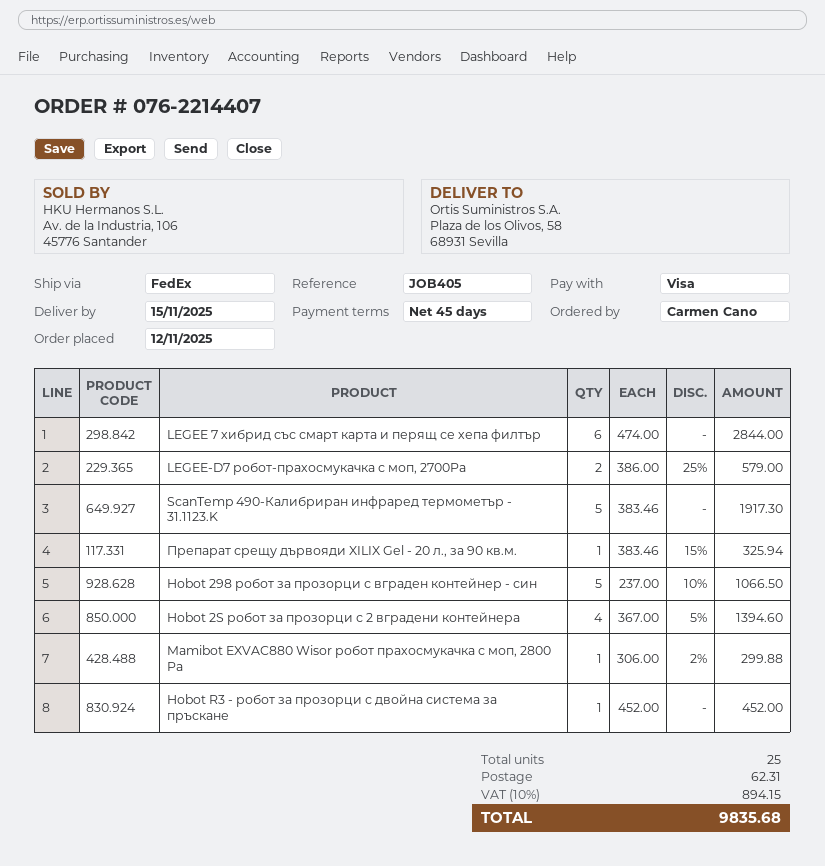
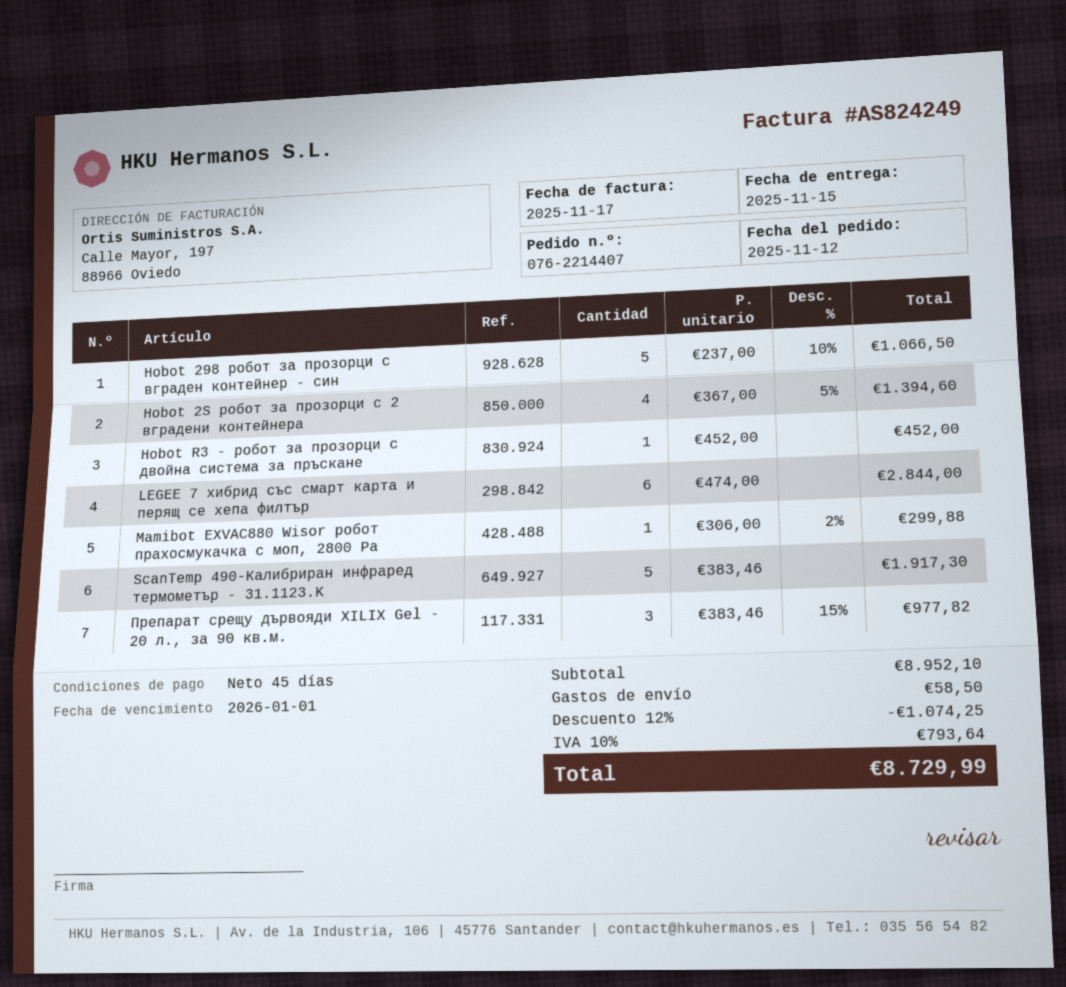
LEGEE-D7 робот-прахосмукачка с моп, 2700Pa: 2 x 386.00 - 25% = 579.00 -> none
Препарат срещу дървояди XILIX Gel - 20 л., за 90 кв.м.: 1 x 383.46 - 15% = 325.94 -> 3 x 383.46 - 15% = 977.82
discount: none -> 12% = 1074.25
shipping: 62.31 -> 58.50
tax: 10% = 894.15 -> 10% = 793.64
total: 9835.68 -> 8729.99

